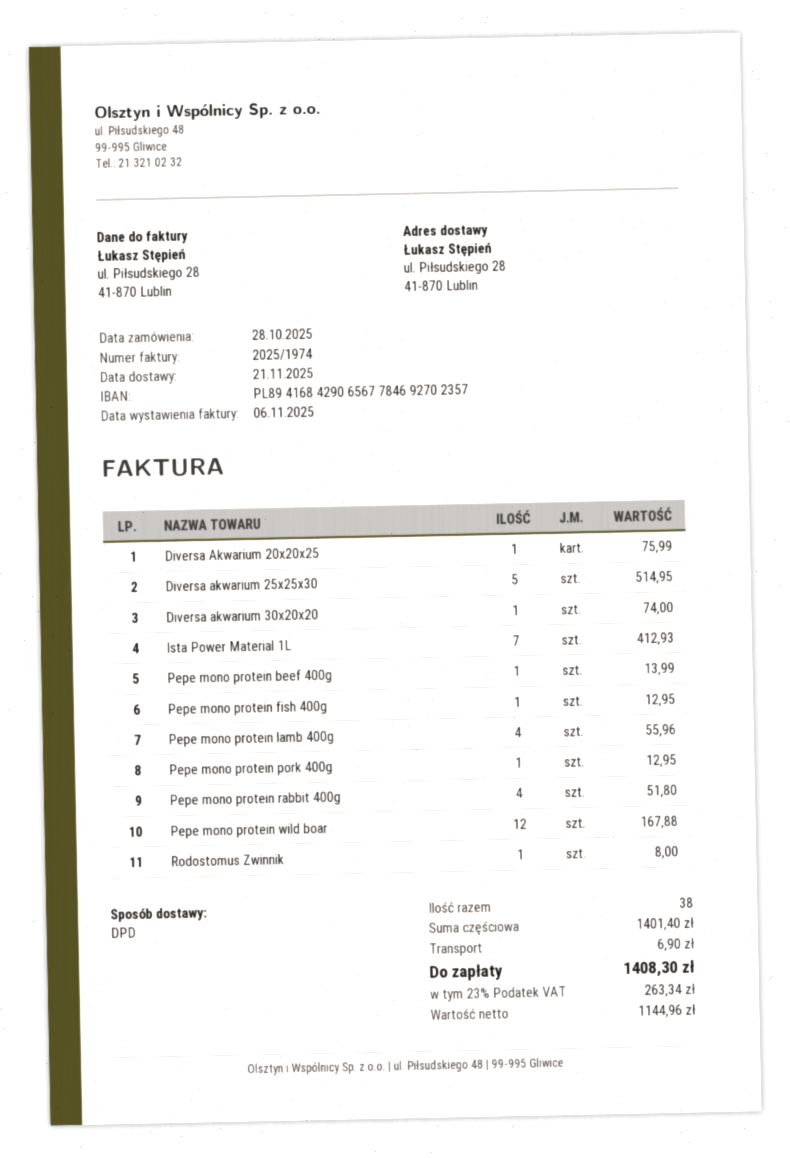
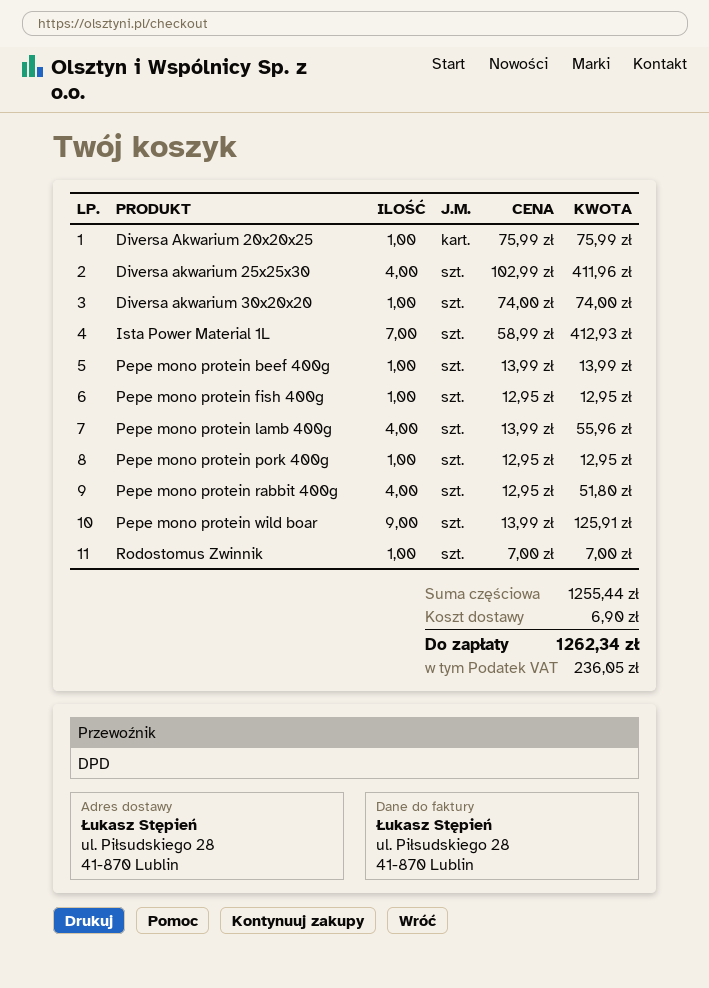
Diversa akwarium 25x25x30: 5 for 514.95 -> 4 for 411.96
Pepe mono protein wild boar: 12 for 167.88 -> 9 for 125.91
Rodostomus Zwinnik: 1 for 8.00 -> 1 for 7.00
subtotal: 1401.40 -> 1255.44
tax: 263.34 -> 236.05
total: 1408.30 -> 1262.34

